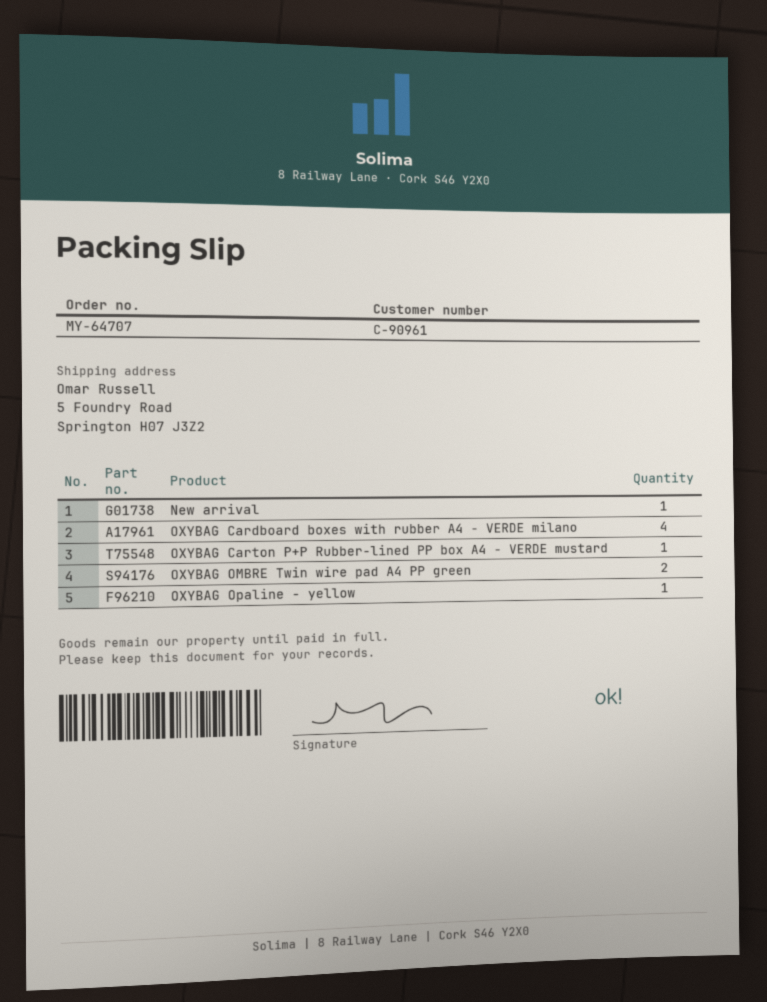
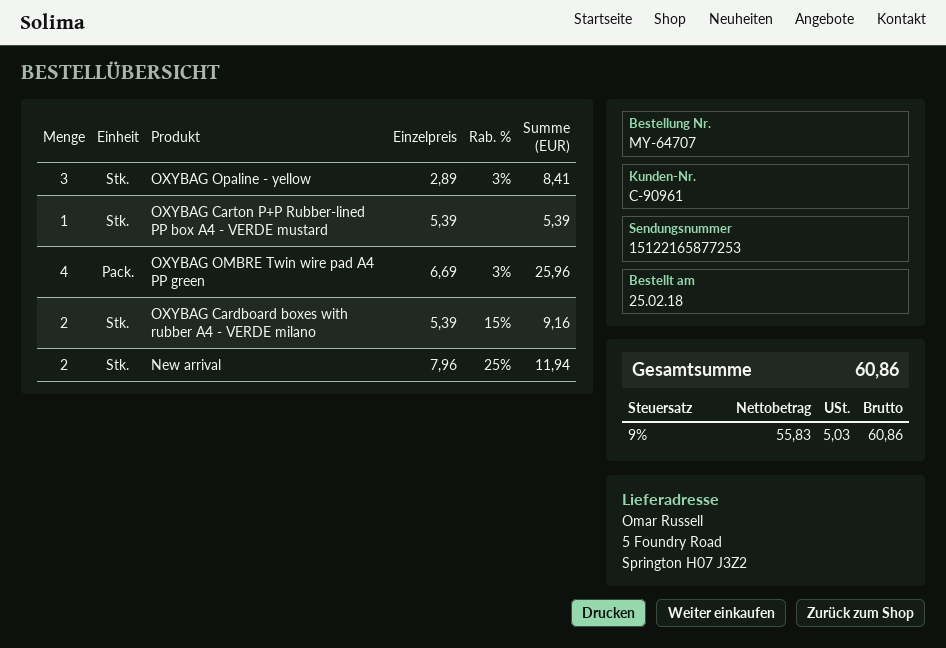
New arrival: 1 -> 2
OXYBAG Cardboard boxes with rubber A4 - VERDE milano: 4 -> 2
OXYBAG OMBRE Twin wire pad A4 PP green: 2 -> 4
OXYBAG Opaline - yellow: 1 -> 3

